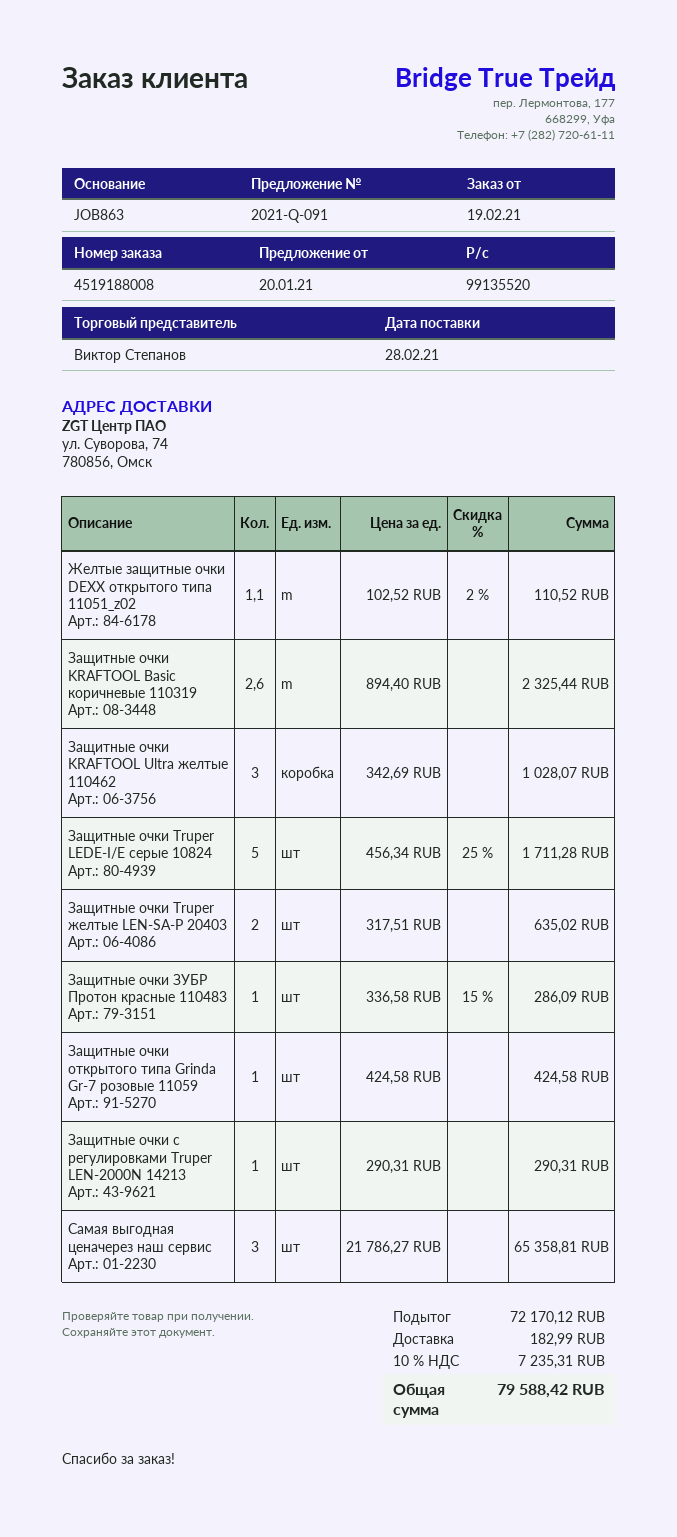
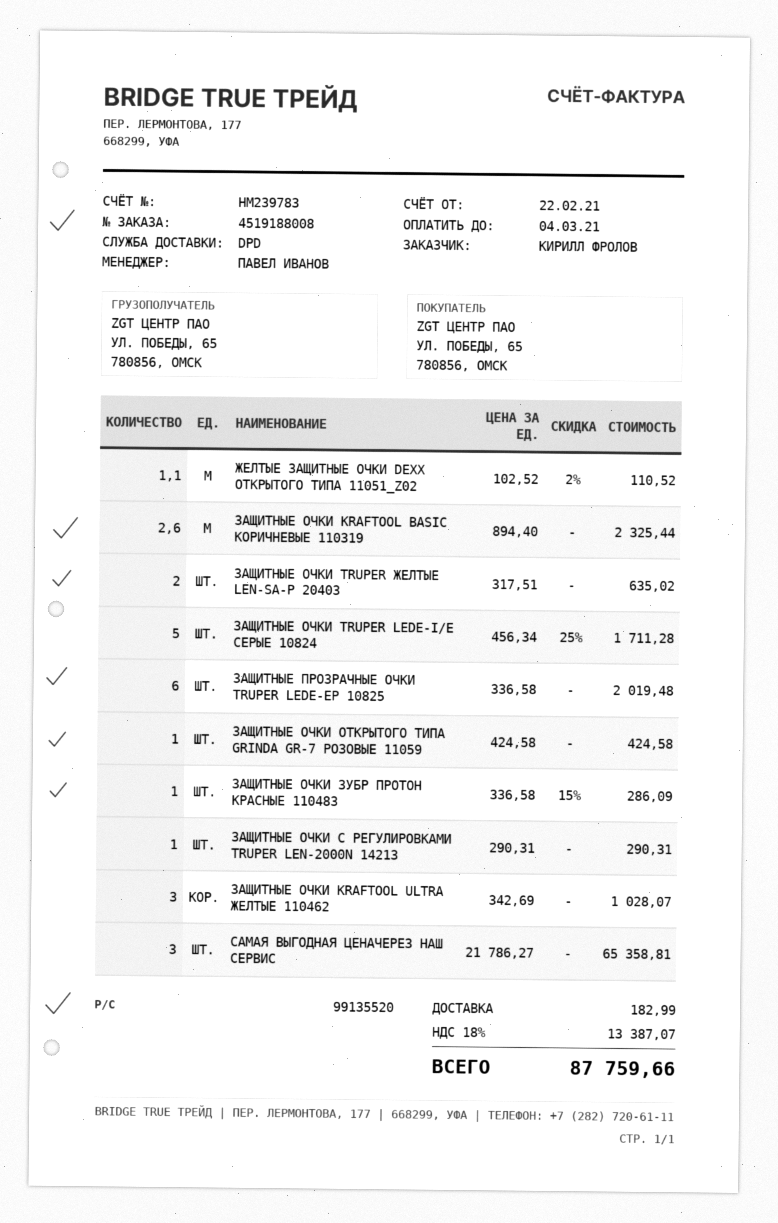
sales rep: Виктор Степанов -> ПАВЕЛ ИВАНОВ
ship to: ул. Суворова, 74, 780856, Омск -> УЛ. ПОБЕДЫ, 65, 780856, ОМСК
ЗАЩИТНЫЕ ПРОЗРАЧНЫЕ ОЧКИ TRUPER LEDE-EP 10825: none -> 6 x 336.58 = 2019.48
tax: 10% = 7235.31 -> 18% = 13387.07
total: 79588.42 -> 87759.66

